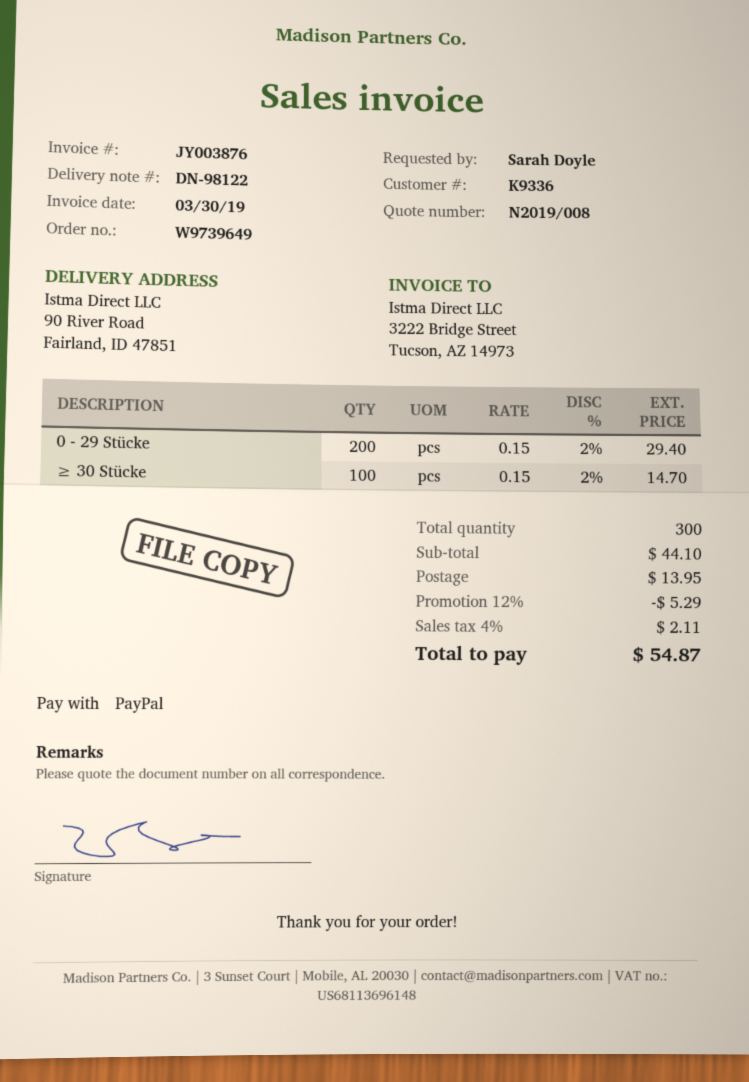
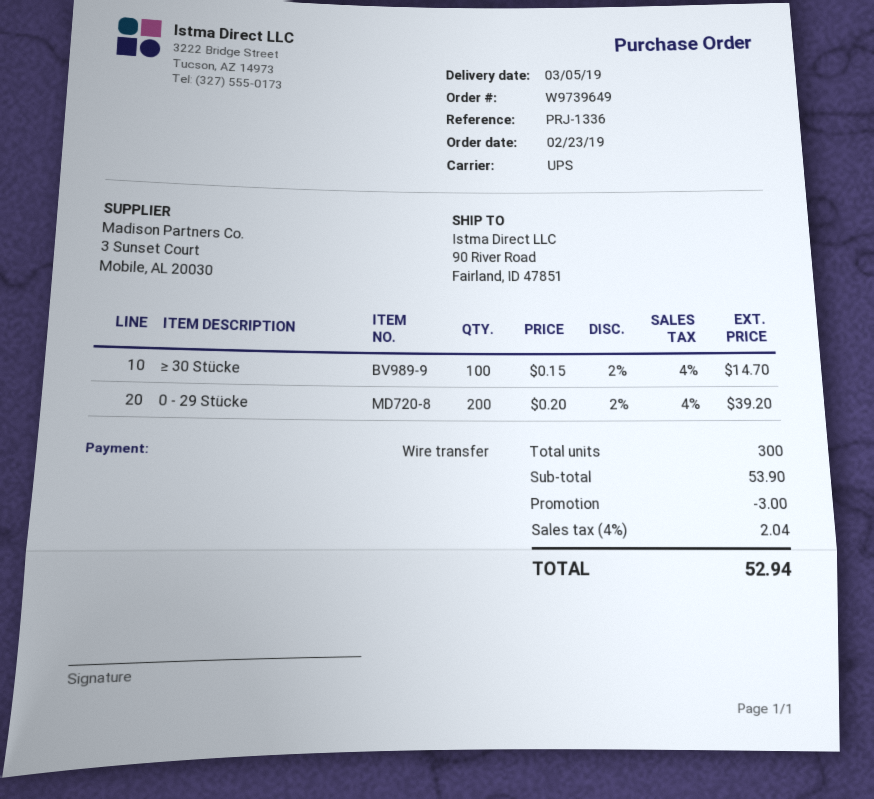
payment method: PayPal -> bank transfer
0 - 29 Stücke: 200 x 0.15 - 2% = 29.40 -> 200 x 0.20 - 2% = 39.20
subtotal: 44.10 -> 53.90
discount: 5.29 -> 3.00
shipping: 13.95 -> none
tax: 4% = 2.11 -> 4% = 2.04
total: 54.87 -> 52.94

